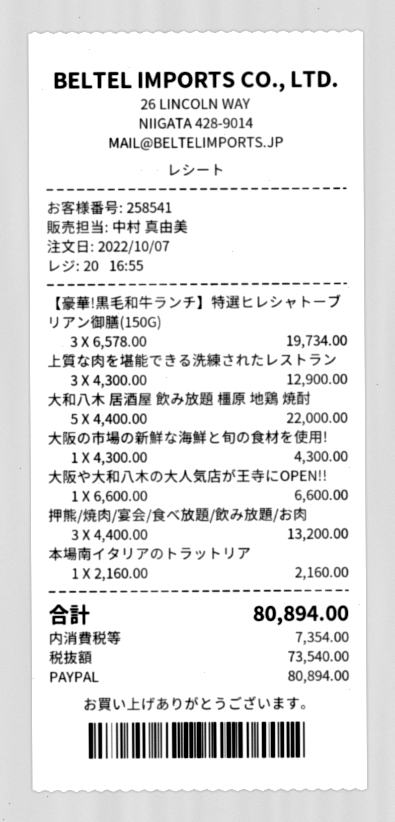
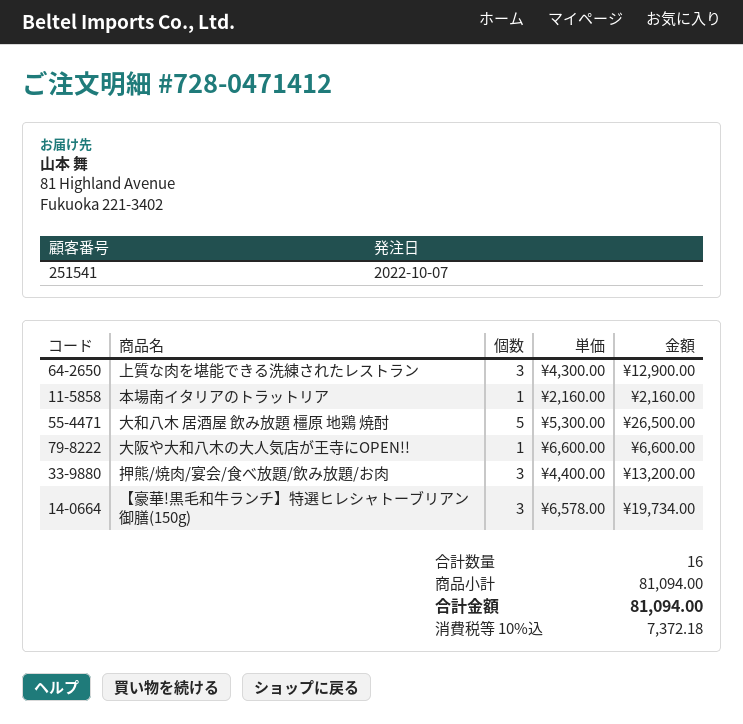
customer number: 258541 -> 251541
大和八木 居酒屋 飲み放題 橿原 地鶏 焼酎: 5 x 4400.00 = 22000.00 -> 5 x 5300.00 = 26500.00
大阪の市場の新鮮な海鮮と旬の食材を使用!: 1 x 4300.00 = 4300.00 -> none
tax: 7354.00 -> 7372.18
total: 80894.00 -> 81094.00

